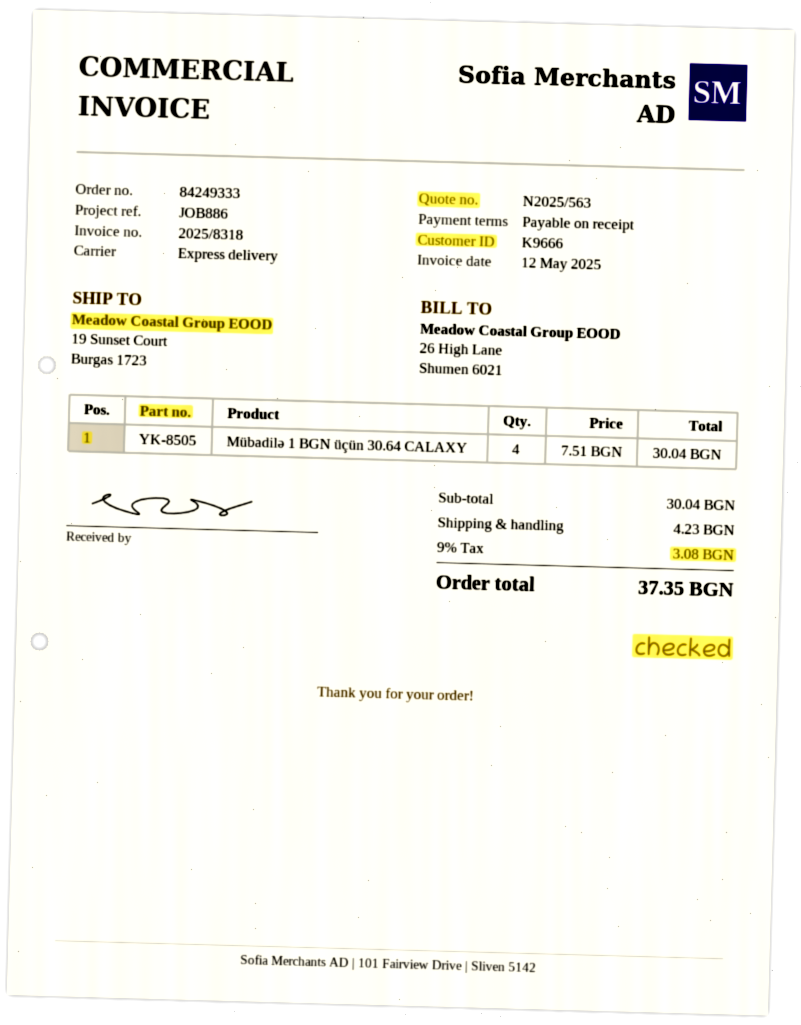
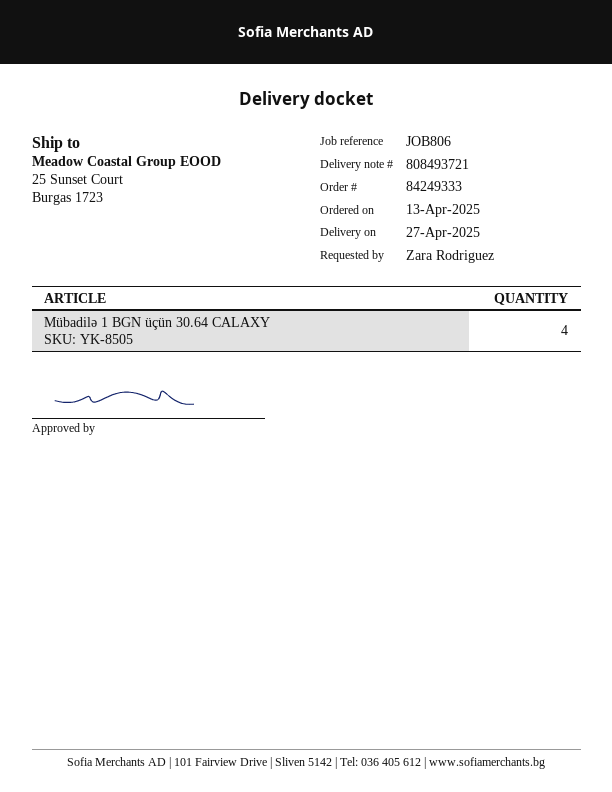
reference: JOB886 -> JOB806
ship to: 19 Sunset Court, Burgas 1723 -> 25 Sunset Court, Burgas 1723

